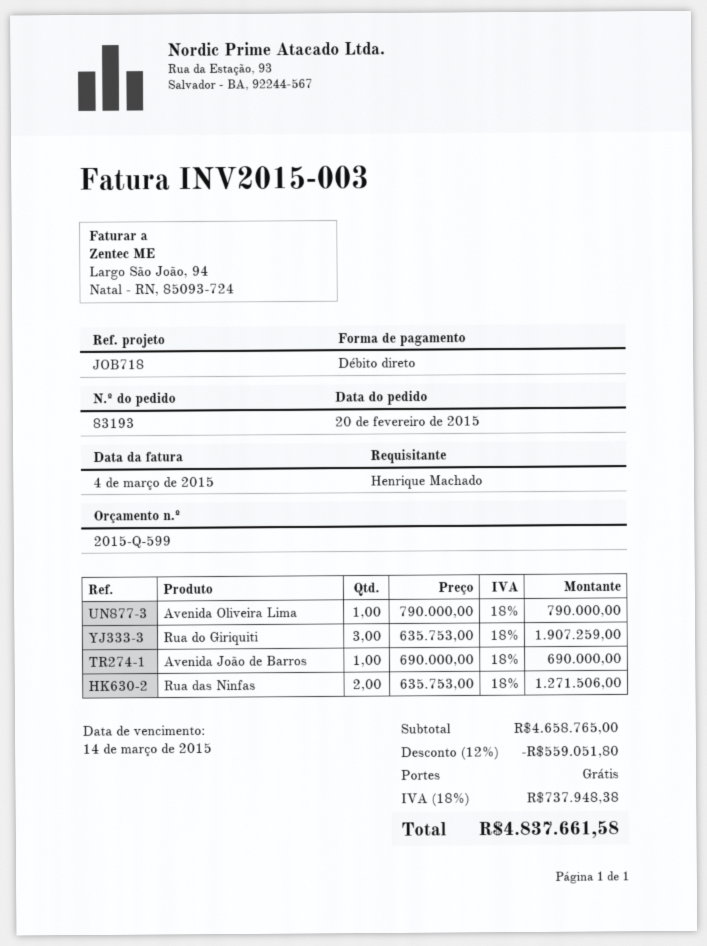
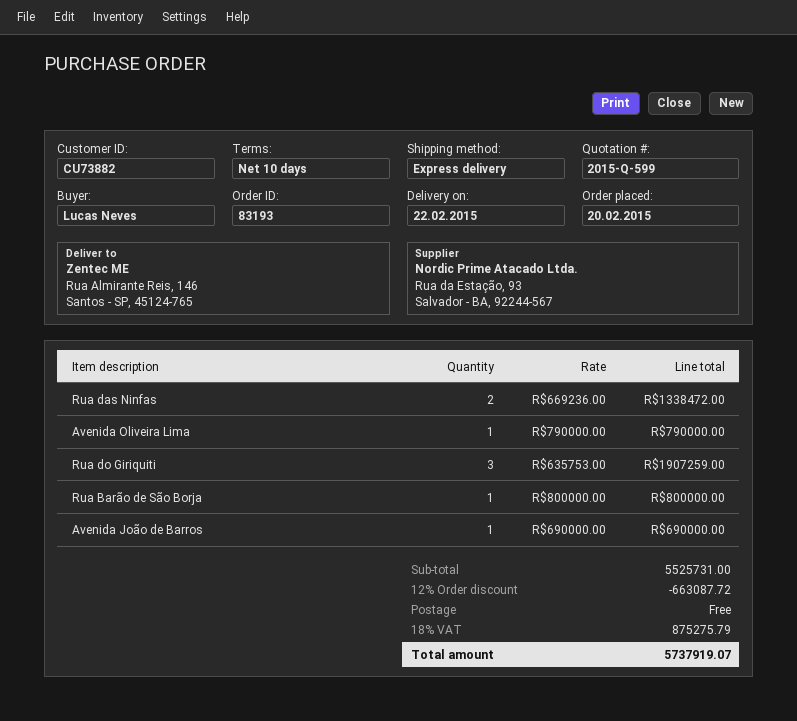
ordered by: Henrique Machado -> Lucas Neves
Rua das Ninfas: 2 x 635753.00 = 1271506.00 -> 2 x 669236.00 = 1338472.00
Rua Barão de São Borja: none -> 1 x 800000.00 = 800000.00
subtotal: 4658765.00 -> 5525731.00
discount: 12% = 559051.80 -> 12% = 663087.72
tax: 18% = 737948.38 -> 18% = 875275.79
total: 4837661.58 -> 5737919.07

